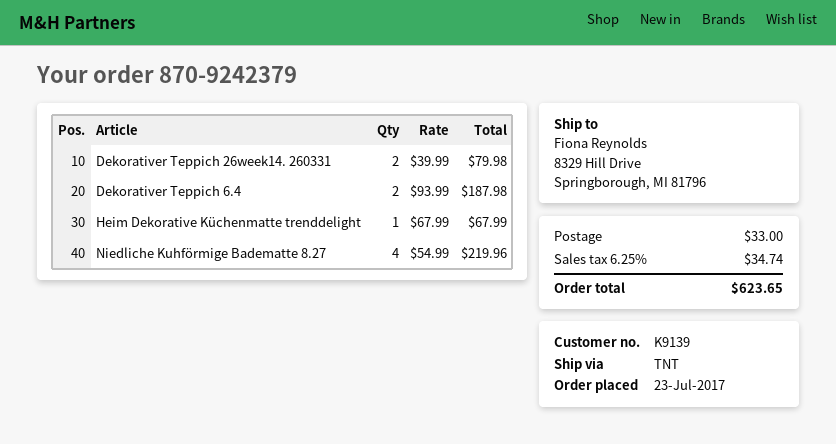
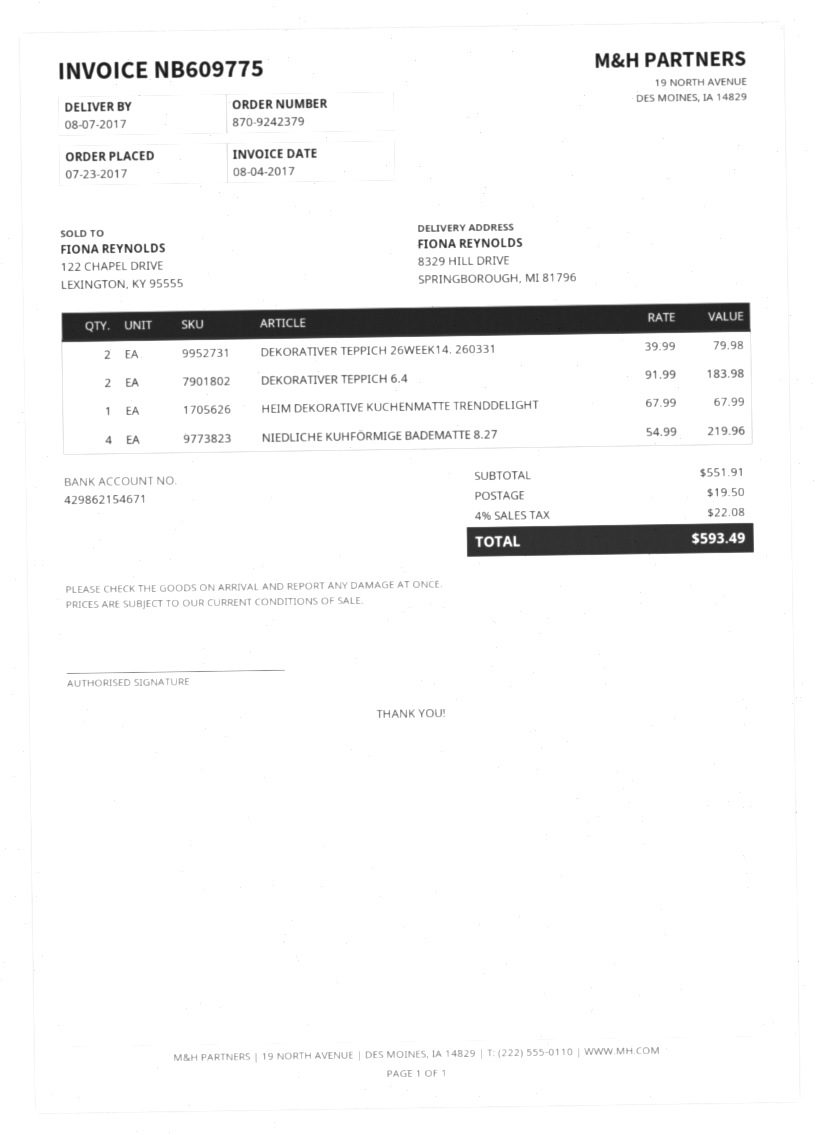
Dekorativer Teppich 6.4: 2 x 93.99 = 187.98 -> 2 x 91.99 = 183.98
shipping: 33.00 -> 19.50
tax: 6.25% = 34.74 -> 4% = 22.08
total: 623.65 -> 593.49

